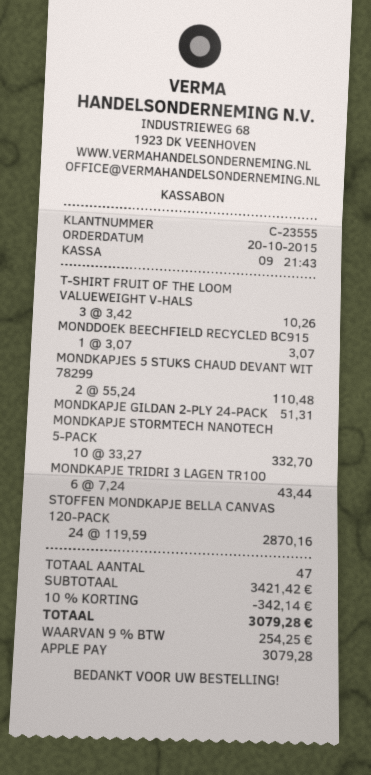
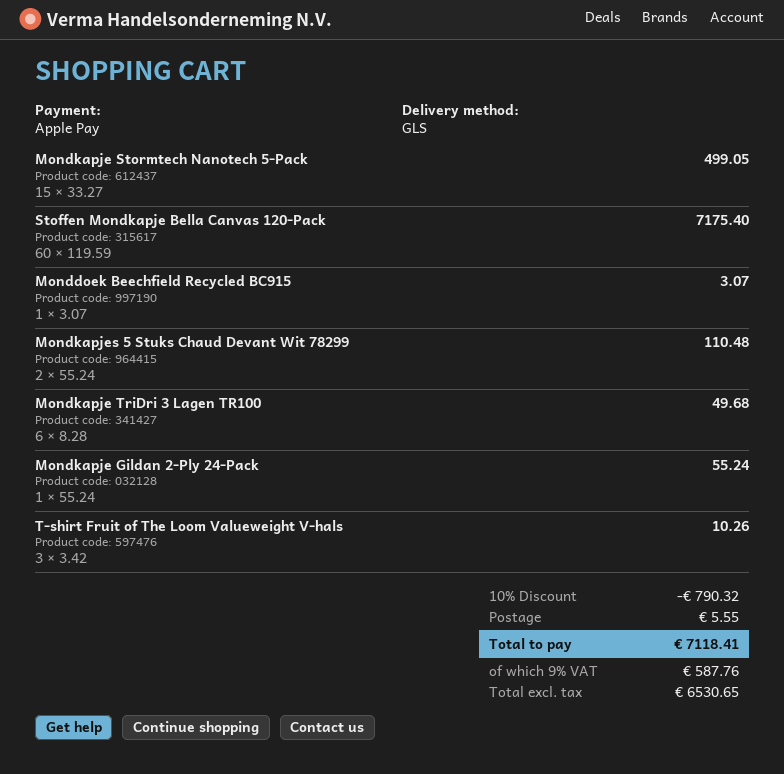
MONDKAPJE GILDAN 2-PLY 24-PACK: 1 x 51.31 = 51.31 -> 1 x 55.24 = 55.24
MONDKAPJE STORMTECH NANOTECH 5-PACK: 10 x 33.27 = 332.70 -> 15 x 33.27 = 499.05
MONDKAPJE TRIDRI 3 LAGEN TR100: 6 x 7.24 = 43.44 -> 6 x 8.28 = 49.68
STOFFEN MONDKAPJE BELLA CANVAS 120-PACK: 24 x 119.59 = 2870.16 -> 60 x 119.59 = 7175.40
discount: 10% = 342.14 -> 10% = 790.32
shipping: none -> 5.55
tax: 9% = 254.25 -> 9% = 587.76
total: 3079.28 -> 7118.41

